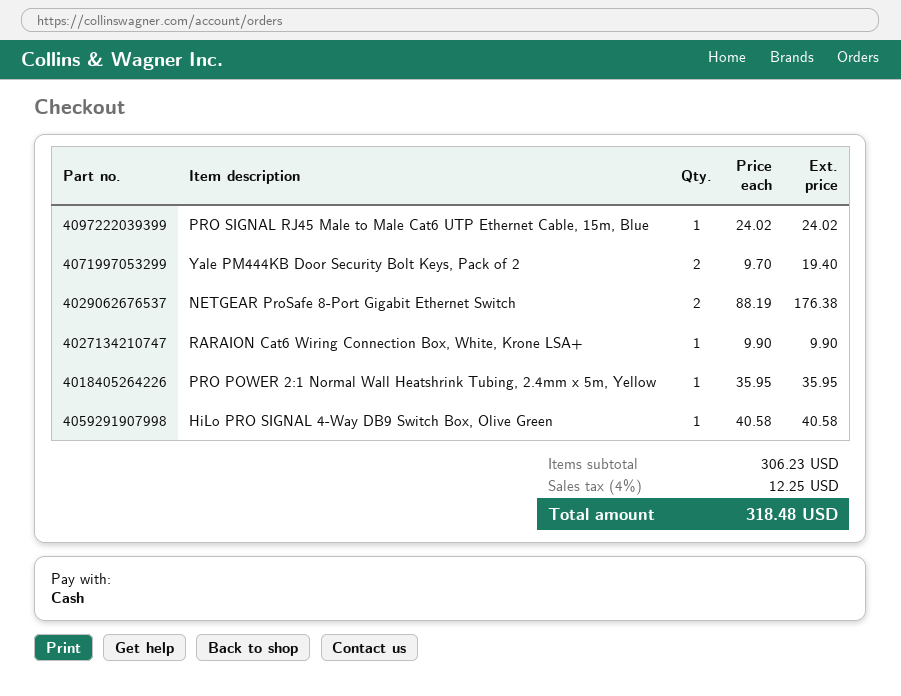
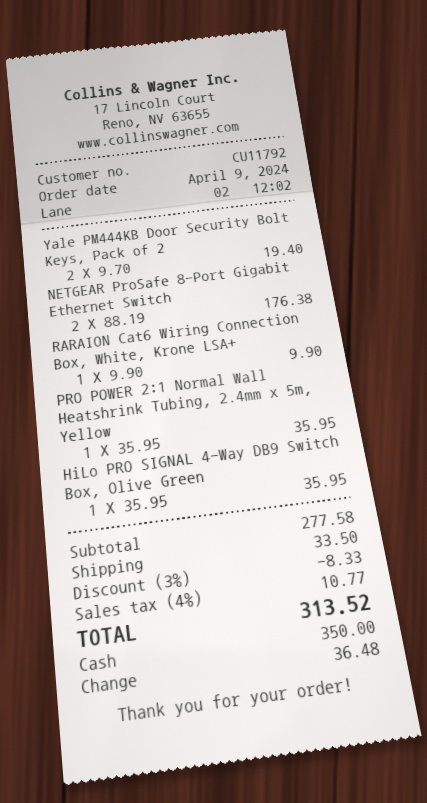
PRO SIGNAL RJ45 Male to Male Cat6 UTP Ethernet Cable, 15m, Blue: 1 x 24.02 = 24.02 -> none
HiLo PRO SIGNAL 4-Way DB9 Switch Box, Olive Green: 1 x 40.58 = 40.58 -> 1 x 35.95 = 35.95
subtotal: 306.23 -> 277.58
discount: none -> 3% = 8.33
shipping: none -> 33.50
tax: 4% = 12.25 -> 4% = 10.77
total: 318.48 -> 313.52

